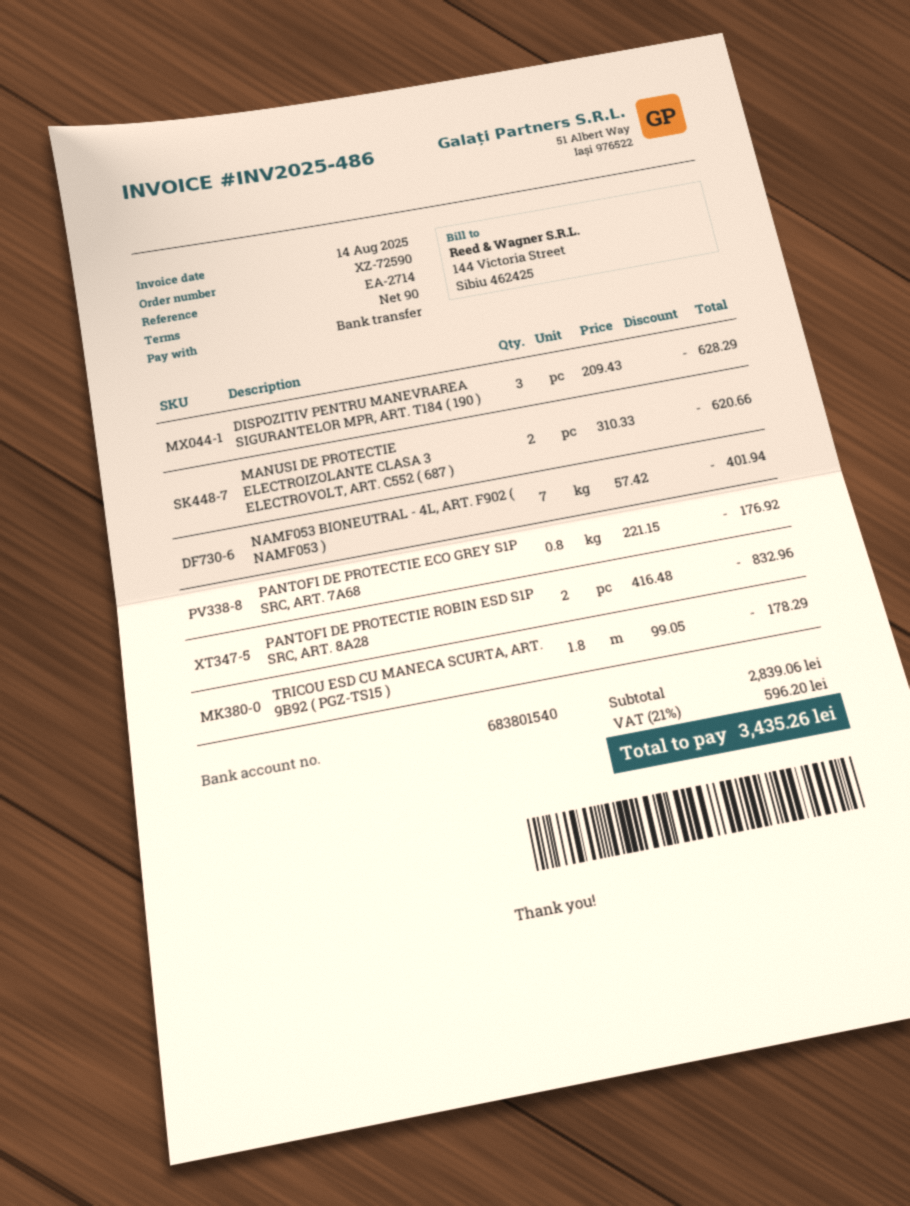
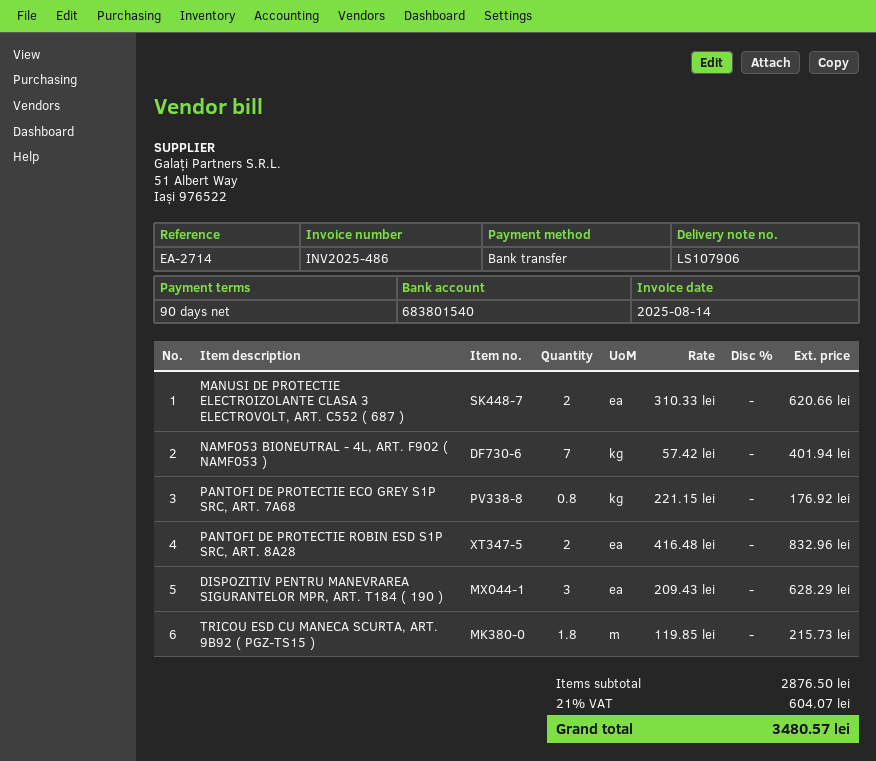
TRICOU ESD CU MANECA SCURTA, ART. 9B92 ( PGZ-TS15 ): 1.8 x 99.05 = 178.29 -> 1.8 x 119.85 = 215.73
subtotal: 2839.06 -> 2876.50
tax: 21% = 596.20 -> 21% = 604.07
total: 3435.26 -> 3480.57

